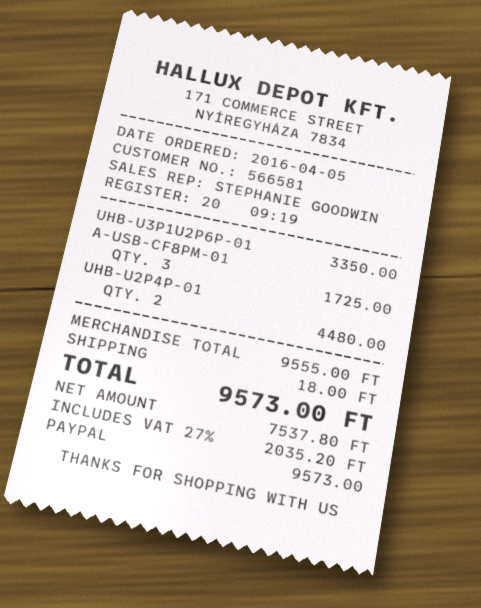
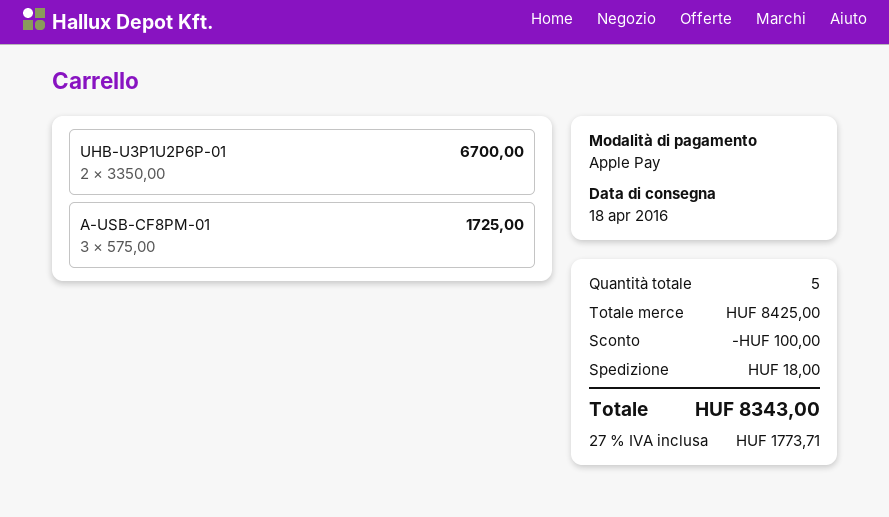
payment method: PayPal -> Apple Pay
UHB-U3P1U2P6P-01: 1 for 3350.00 -> 2 for 6700.00
UHB-U2P4P-01: 2 for 4480.00 -> none
subtotal: 9555.00 -> 8425.00
discount: none -> 100.00
tax: 27% = 2035.20 -> 27% = 1773.71
total: 9573.00 -> 8343.00

